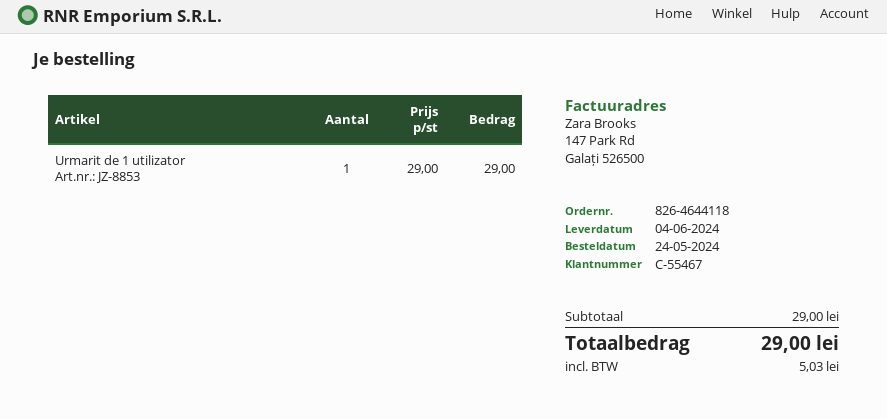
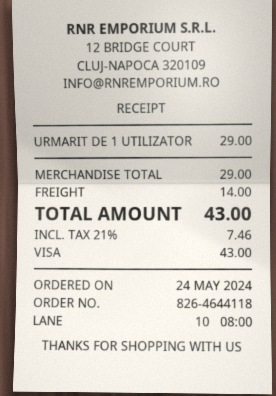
shipping: none -> 14.00
tax: 5.03 -> 7.46
total: 29.00 -> 43.00

